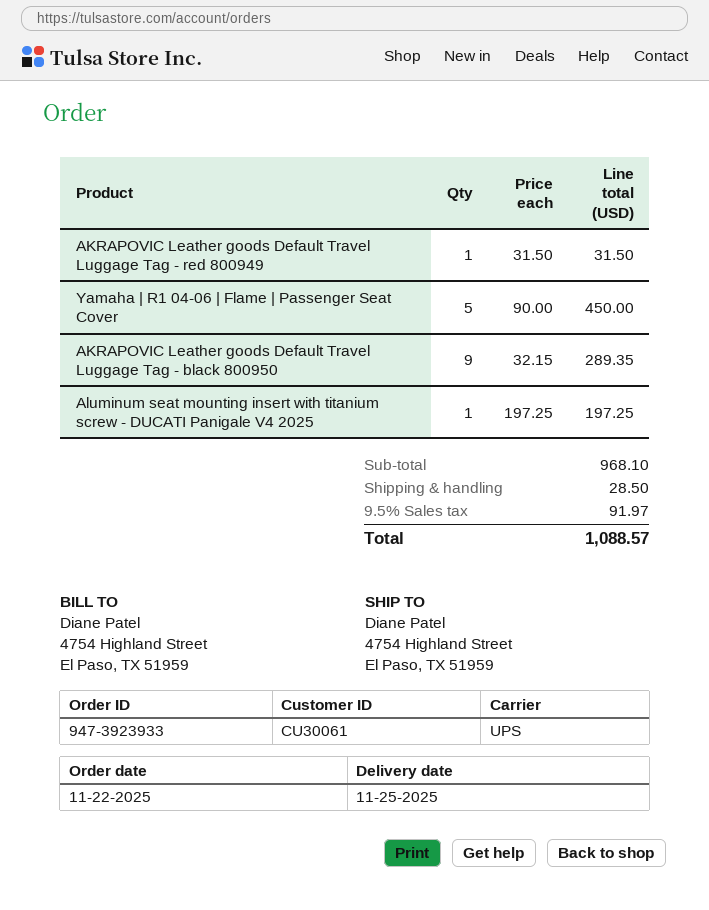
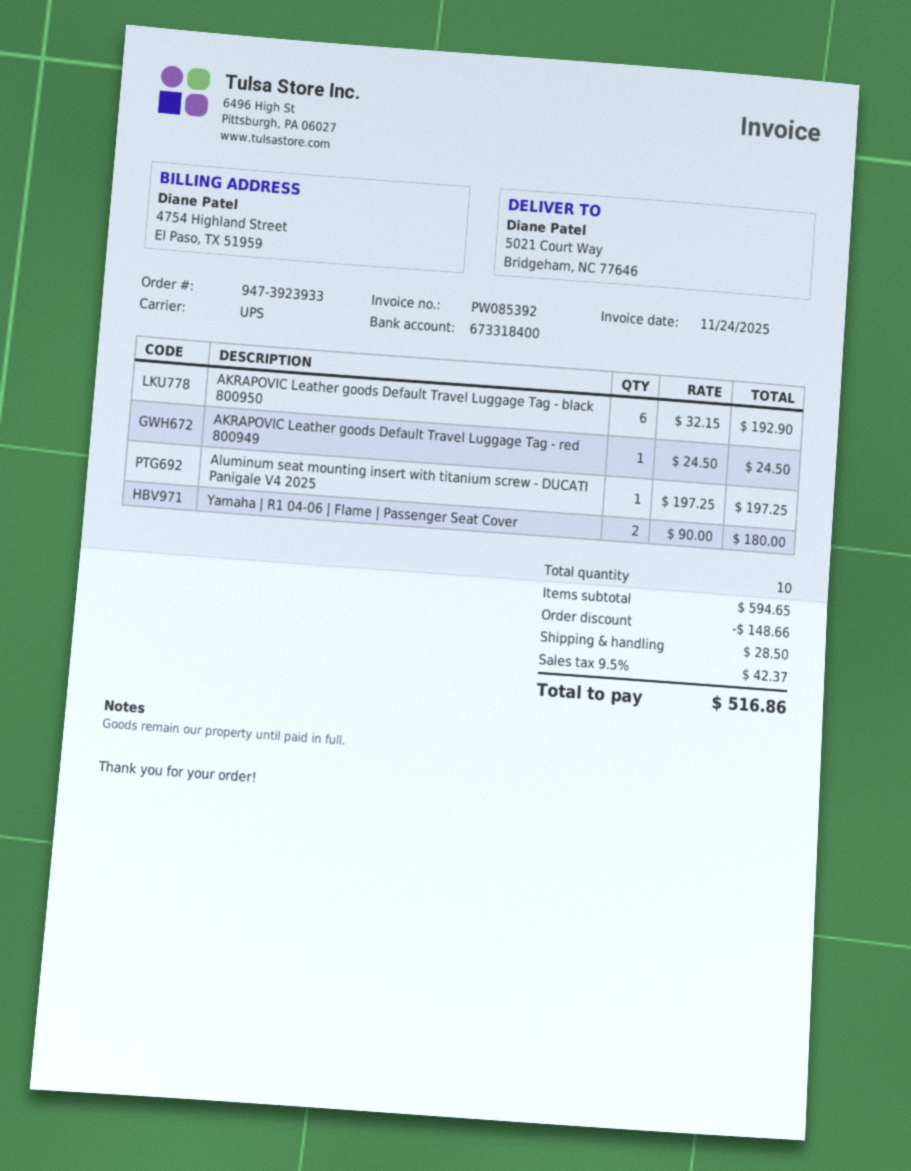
ship to: 4754 Highland Street, El Paso, TX 51959 -> 5021 Court Way, Bridgeham, NC 77646
AKRAPOVIC Leather goods Default Travel Luggage Tag - red 800949: 1 x 31.50 = 31.50 -> 1 x 24.50 = 24.50
Yamaha | R1 04-06 | Flame | Passenger Seat Cover: 5 x 90.00 = 450.00 -> 2 x 90.00 = 180.00
AKRAPOVIC Leather goods Default Travel Luggage Tag - black 800950: 9 x 32.15 = 289.35 -> 6 x 32.15 = 192.90
subtotal: 968.10 -> 594.65
discount: none -> 148.66
tax: 9.5% = 91.97 -> 9.5% = 42.37
total: 1088.57 -> 516.86

